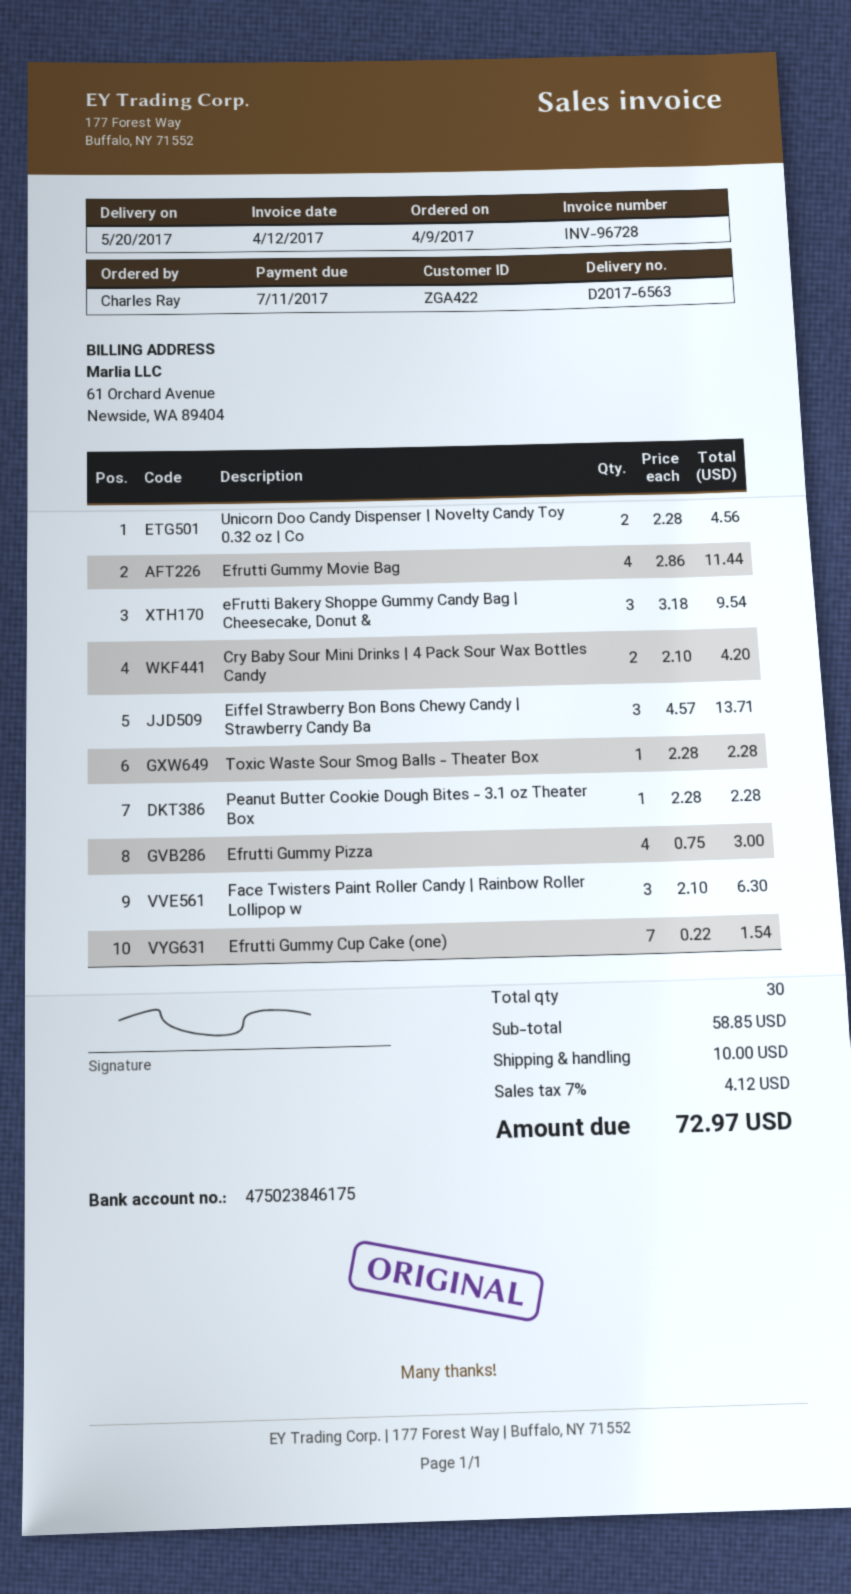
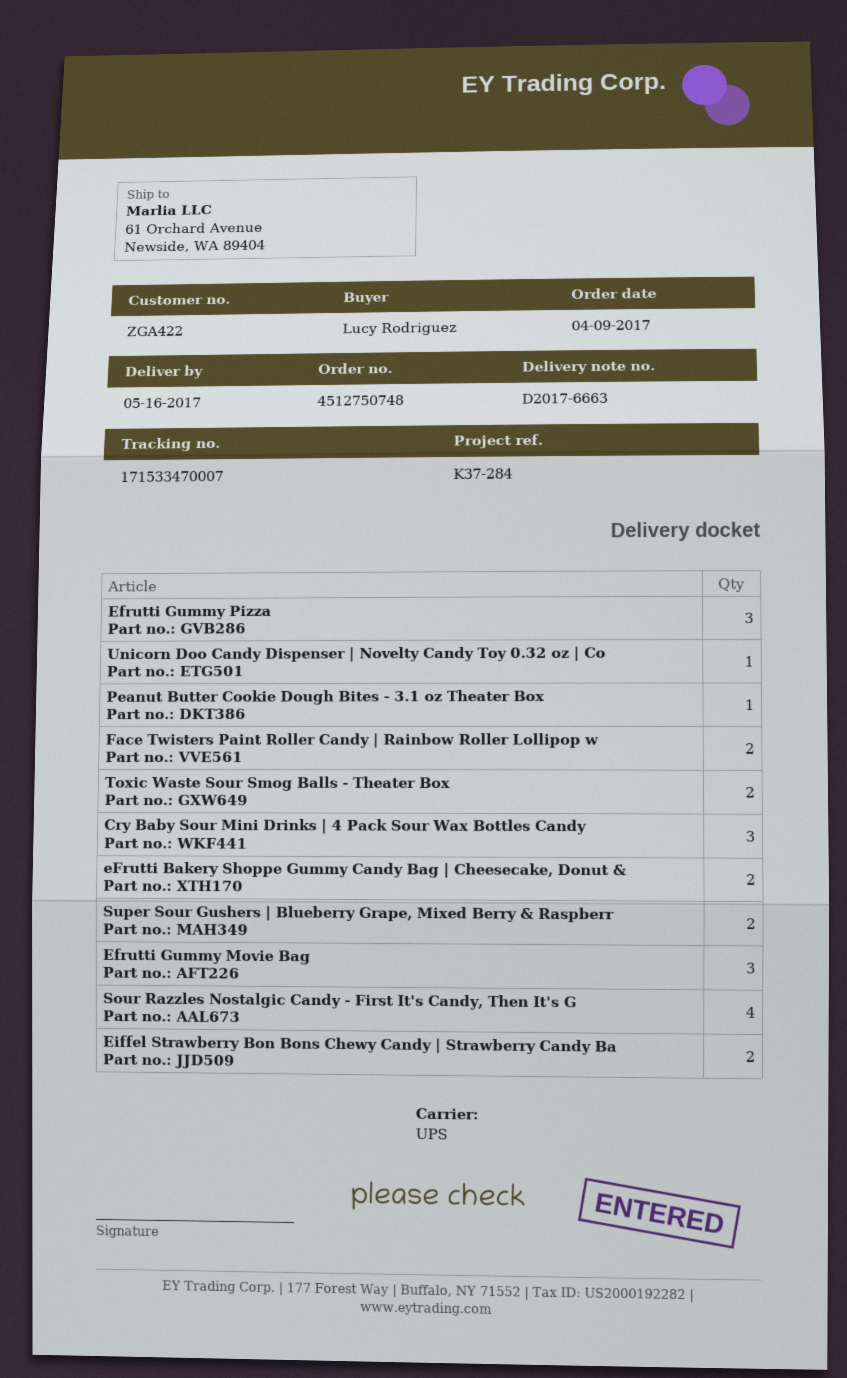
delivery note number: D2017-6563 -> D2017-6663
delivery date: 2017-05-20 -> 2017-05-16
ordered by: Charles Ray -> Lucy Rodriguez
Unicorn Doo Candy Dispenser | Novelty Candy Toy 0.32 oz | Co: 2 -> 1
Efrutti Gummy Movie Bag: 4 -> 3
eFrutti Bakery Shoppe Gummy Candy Bag | Cheesecake, Donut &: 3 -> 2
Cry Baby Sour Mini Drinks | 4 Pack Sour Wax Bottles Candy: 2 -> 3
Eiffel Strawberry Bon Bons Chewy Candy | Strawberry Candy Ba: 3 -> 2
Toxic Waste Sour Smog Balls - Theater Box: 1 -> 2
Efrutti Gummy Pizza: 4 -> 3
Face Twisters Paint Roller Candy | Rainbow Roller Lollipop w: 3 -> 2
Efrutti Gummy Cup Cake (one): 7 -> none
Super Sour Gushers | Blueberry Grape, Mixed Berry & Raspberr: none -> 2
Sour Razzles Nostalgic Candy - First It's Candy, Then It's G: none -> 4

